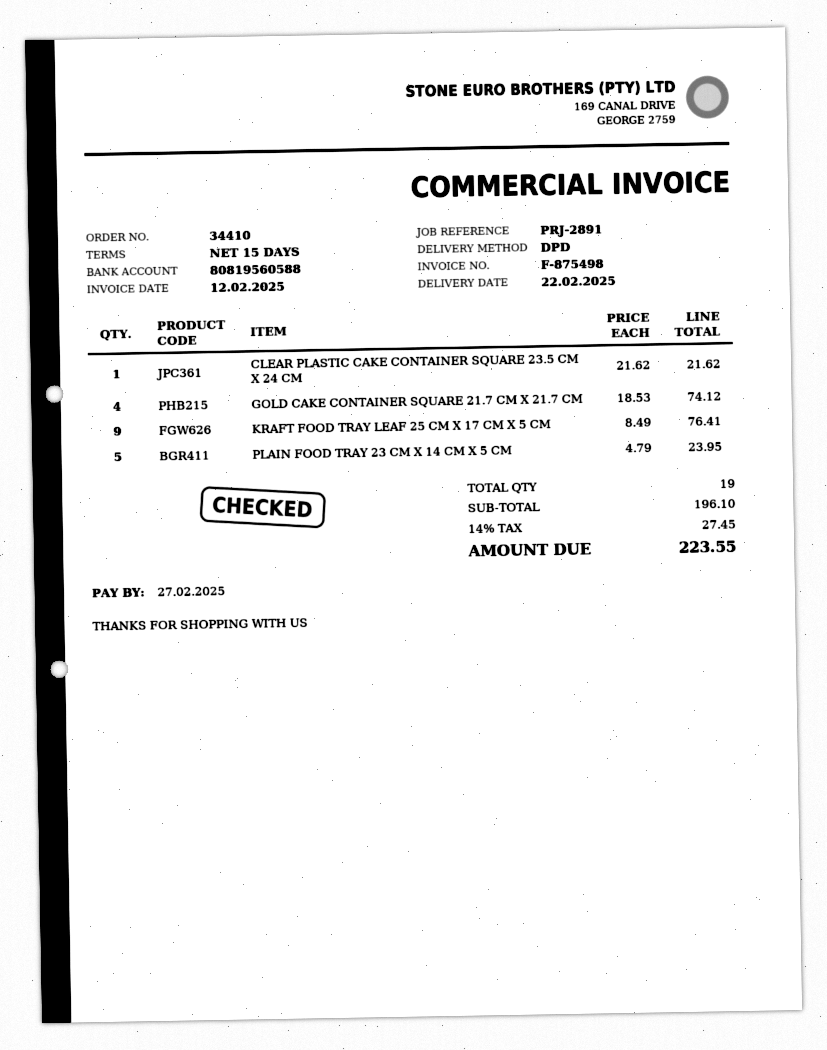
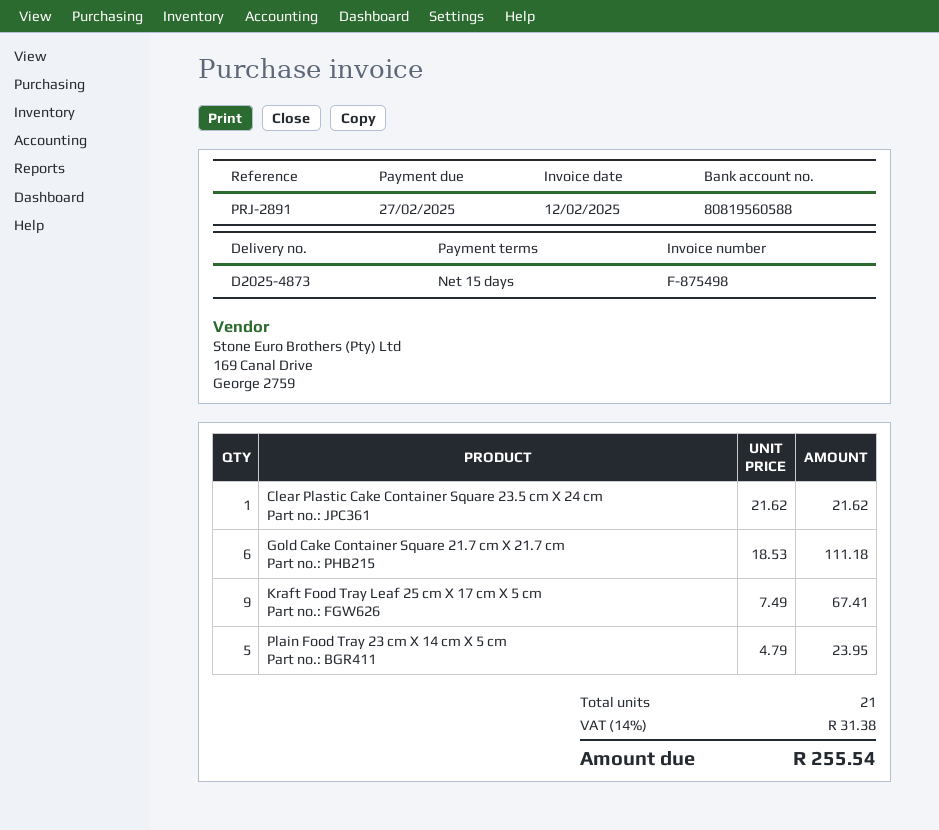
GOLD CAKE CONTAINER SQUARE 21.7 CM X 21.7 CM: 4 x 18.53 = 74.12 -> 6 x 18.53 = 111.18
KRAFT FOOD TRAY LEAF 25 CM X 17 CM X 5 CM: 9 x 8.49 = 76.41 -> 9 x 7.49 = 67.41
total quantity: 19 -> 21
tax: 14% = 27.45 -> 14% = 31.38
total: 223.55 -> 255.54

